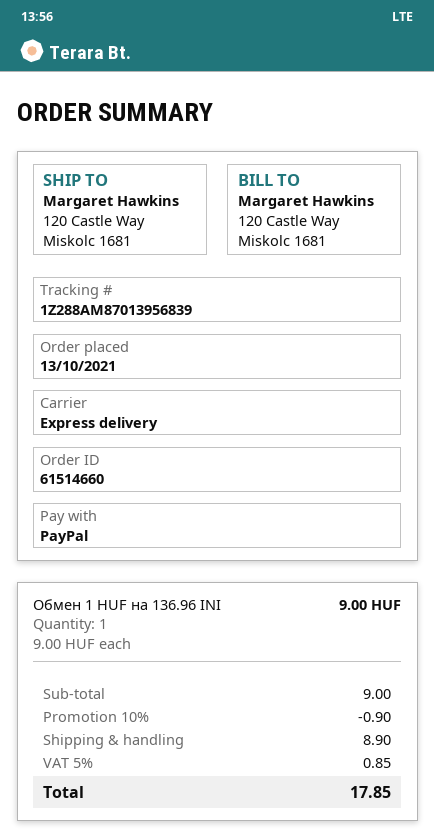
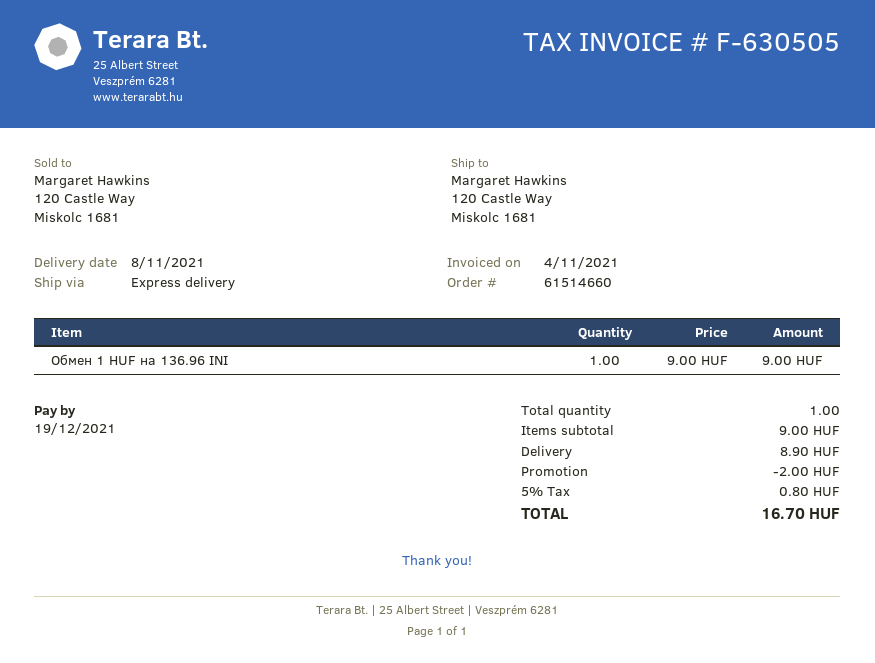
discount: 0.90 -> 2.00
tax: 5% = 0.85 -> 5% = 0.80
total: 17.85 -> 16.70

